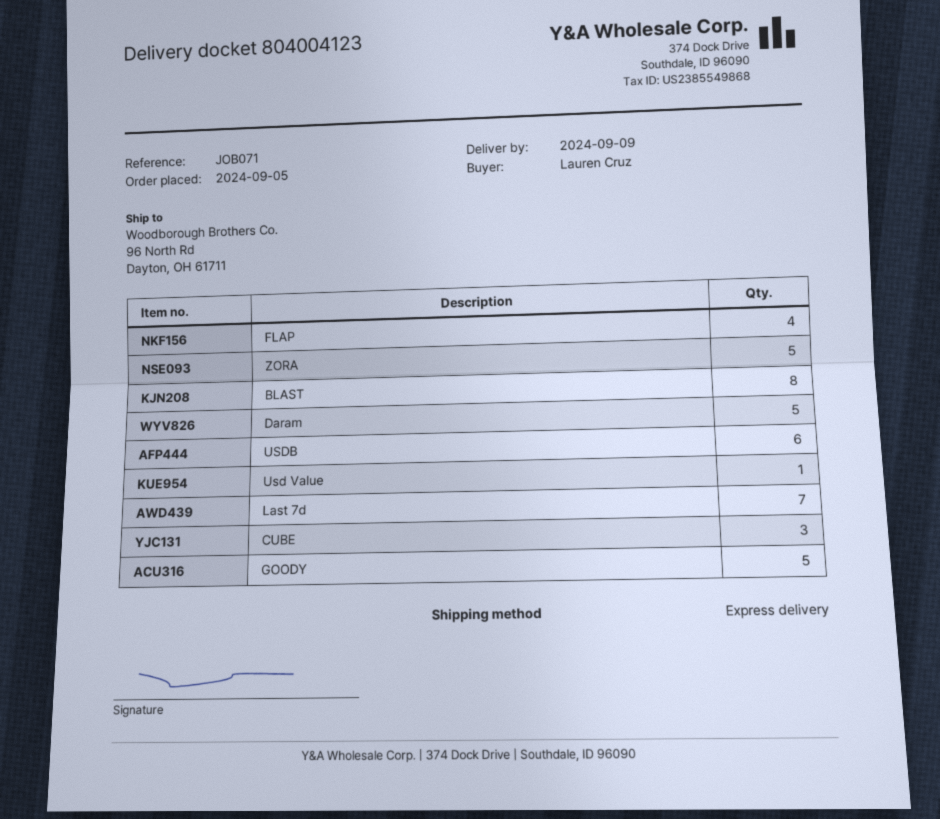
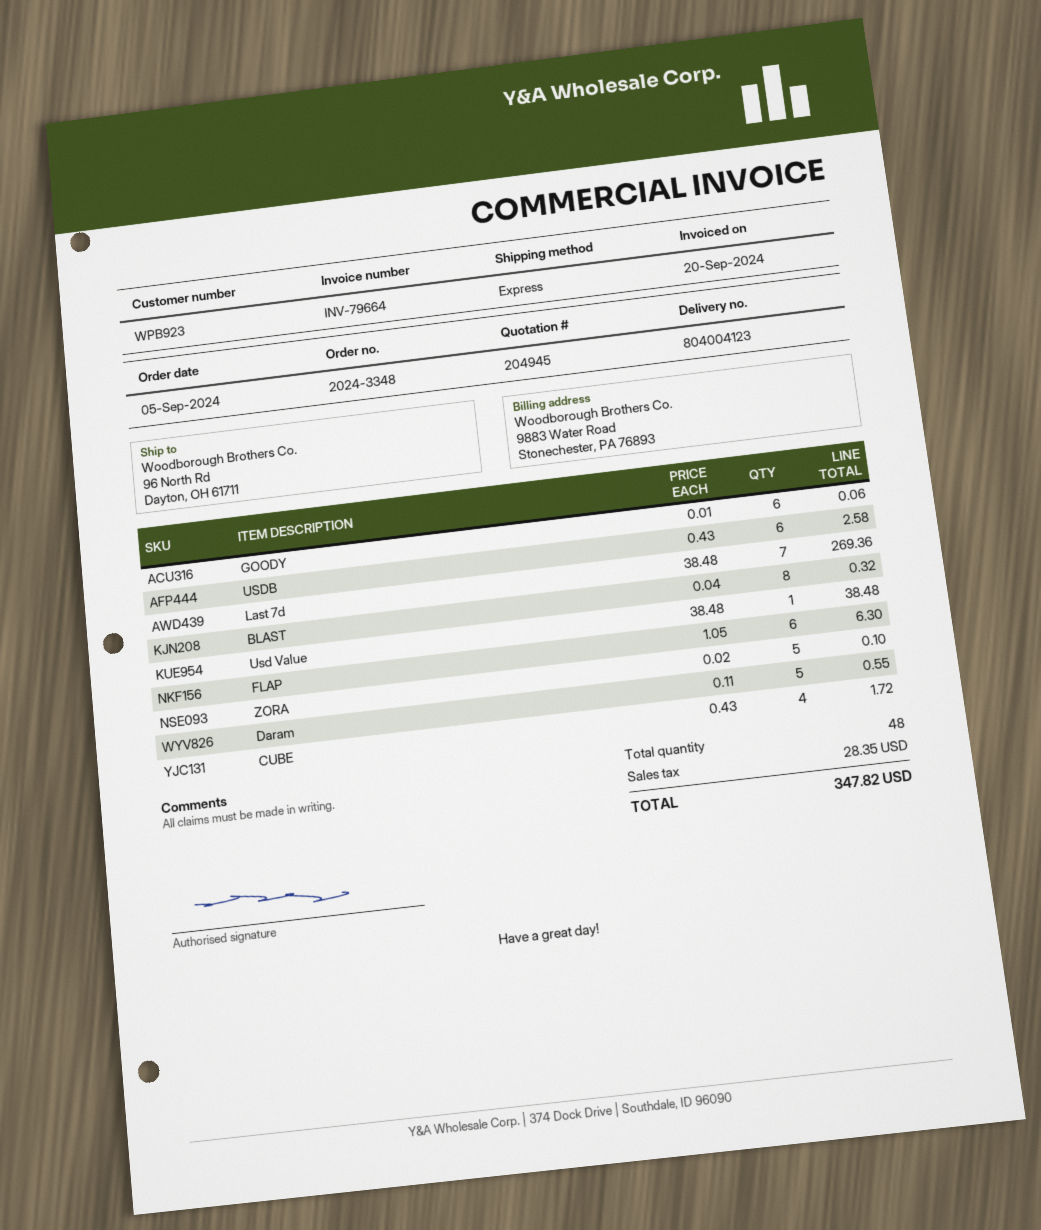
FLAP: 4 -> 6
CUBE: 3 -> 4
GOODY: 5 -> 6

